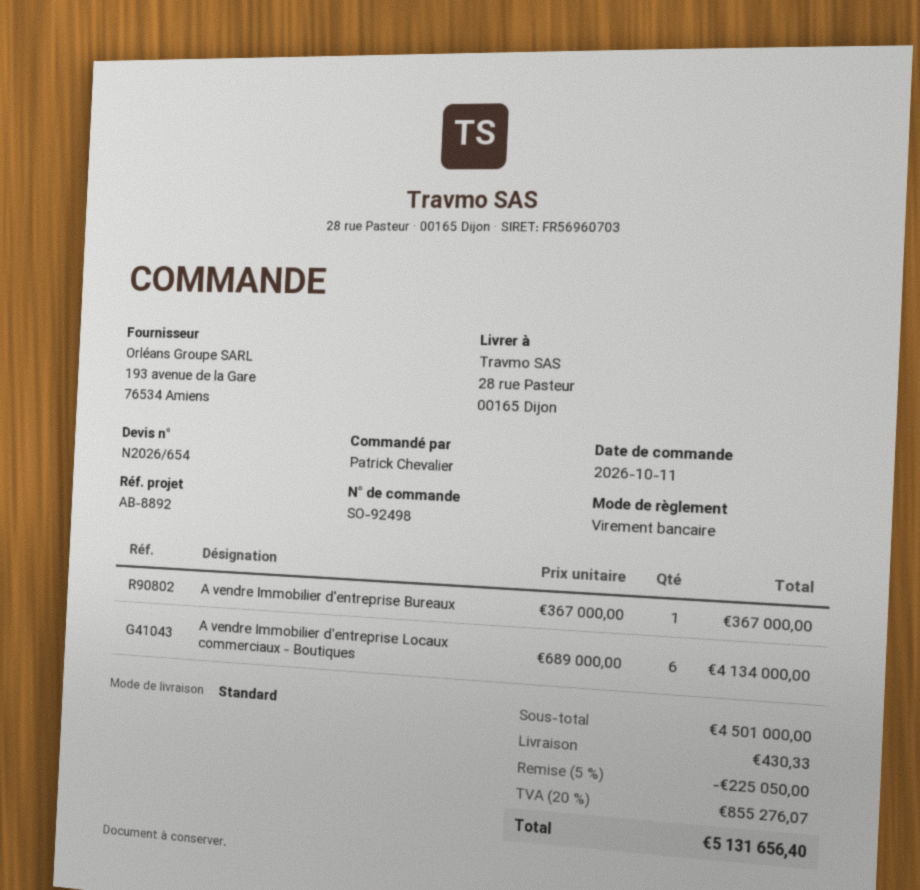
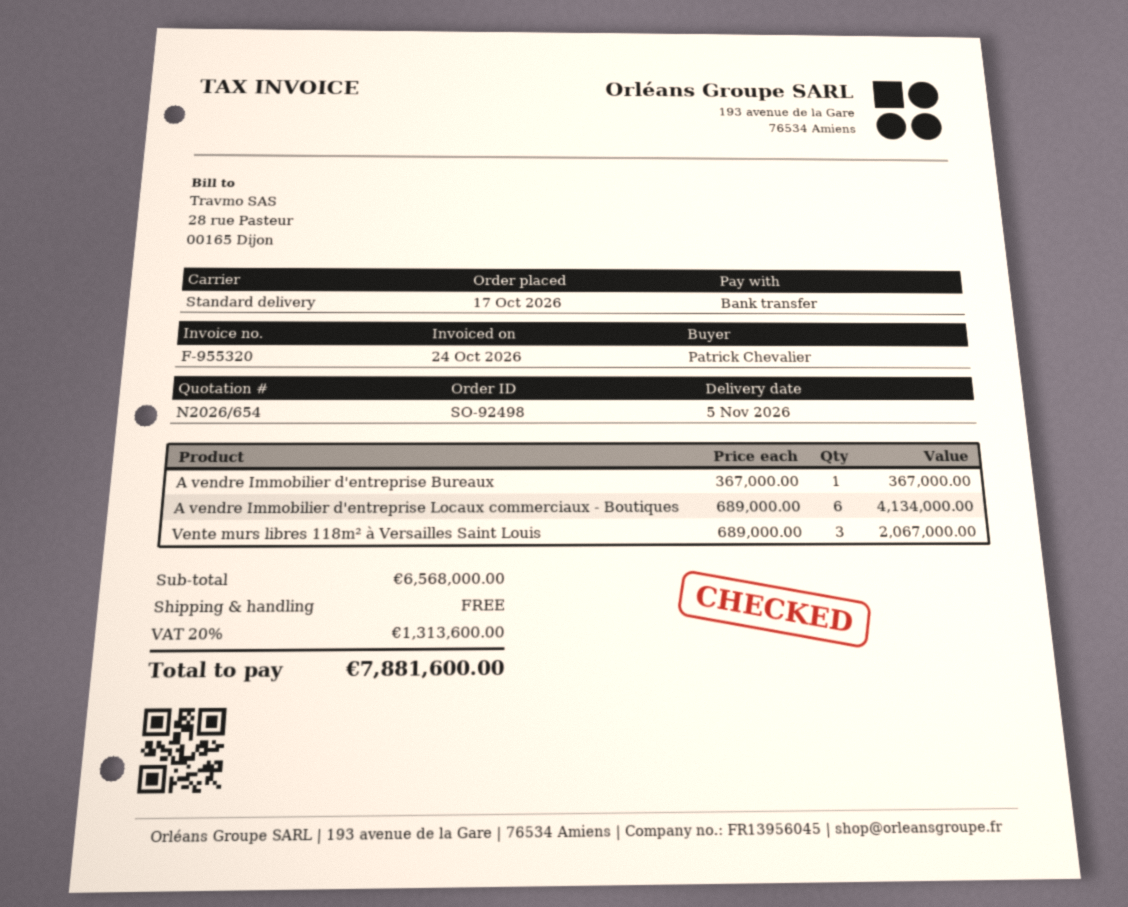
order date: 2026-10-11 -> 2026-10-17
Vente murs libres 118m² à Versailles Saint Louis: none -> 3 x 689000.00 = 2067000.00
subtotal: 4501000.00 -> 6568000.00
discount: 5% = 225050.00 -> none
shipping: 430.33 -> 0.00
tax: 20% = 855276.07 -> 20% = 1313600.00
total: 5131656.40 -> 7881600.00

